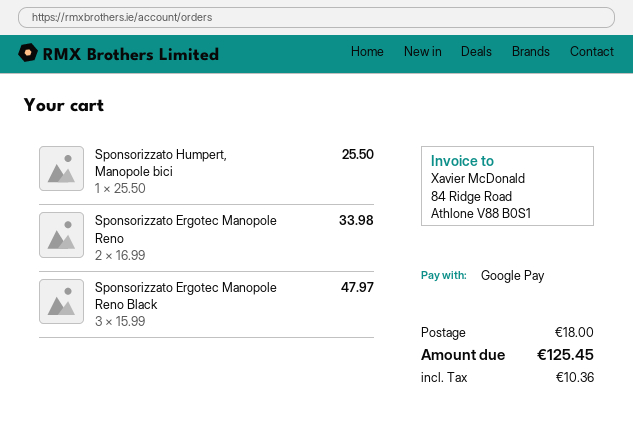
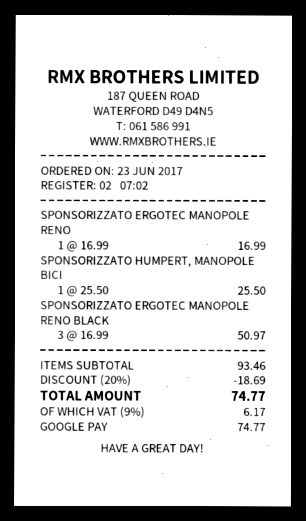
Sponsorizzato Ergotec Manopole Reno: 2 x 16.99 = 33.98 -> 1 x 16.99 = 16.99
Sponsorizzato Ergotec Manopole Reno Black: 3 x 15.99 = 47.97 -> 3 x 16.99 = 50.97
discount: none -> 20% = 18.69
shipping: 18.00 -> none
tax: 10.36 -> 6.17
total: 125.45 -> 74.77

